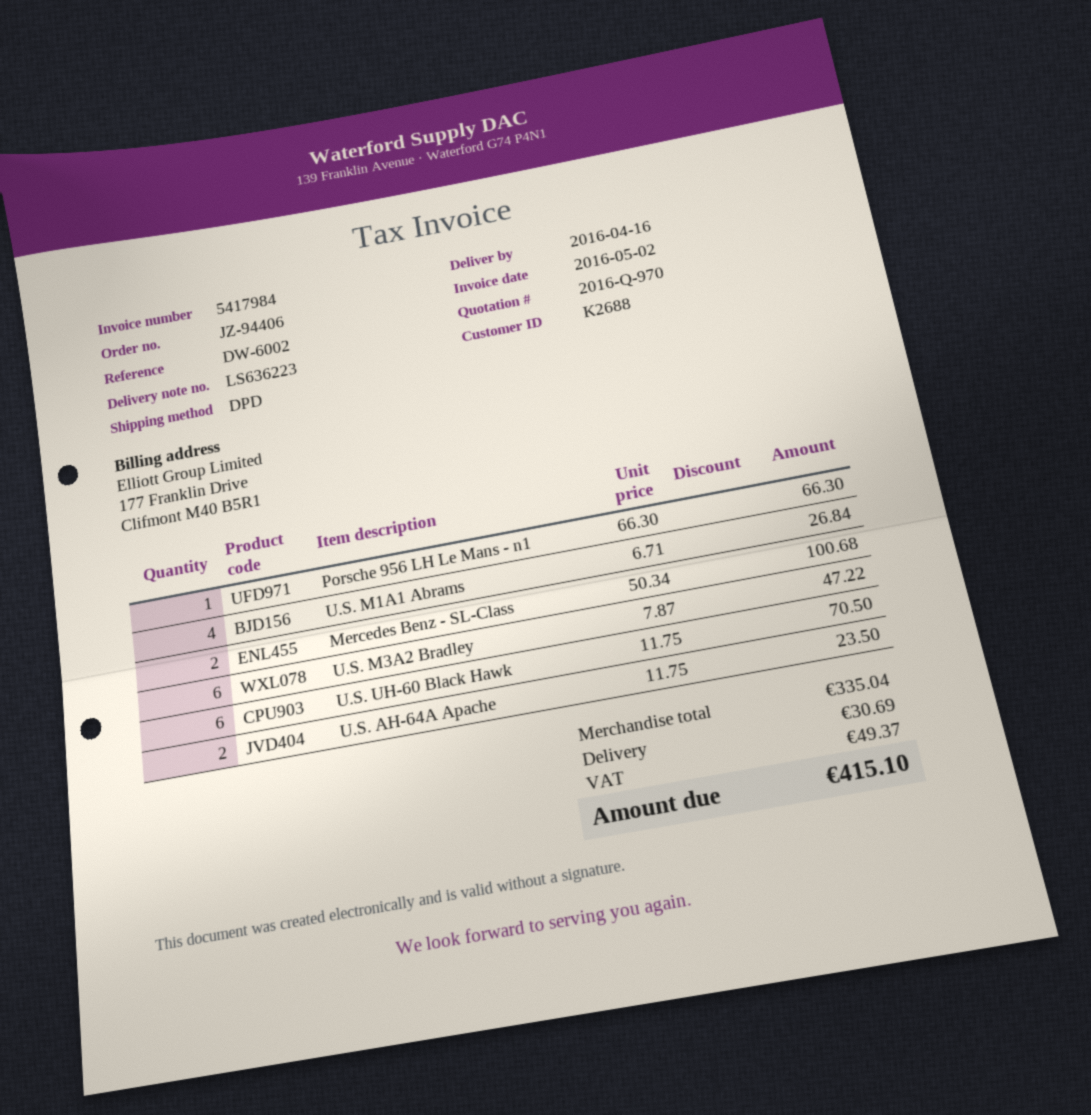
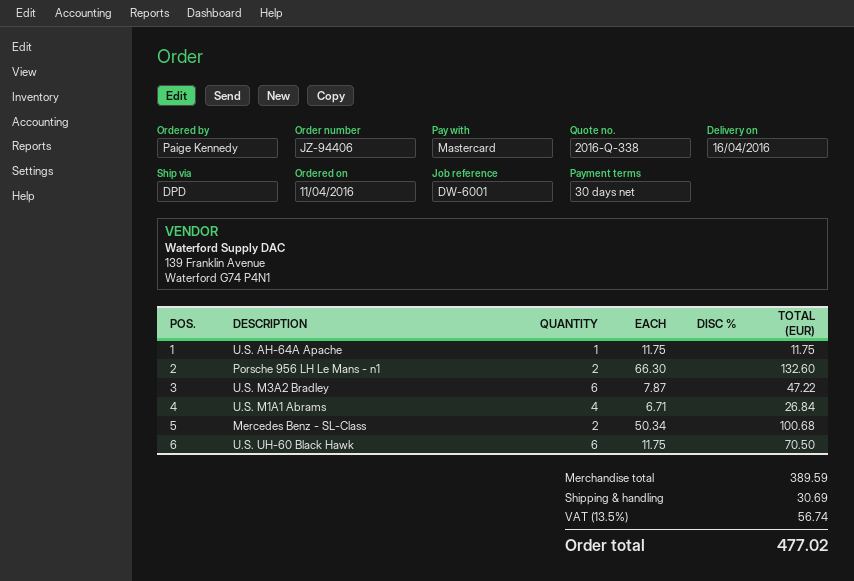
quote number: 2016-Q-970 -> 2016-Q-338
reference: DW-6002 -> DW-6001
Porsche 956 LH Le Mans - n1: 1 x 66.30 = 66.30 -> 2 x 66.30 = 132.60
U.S. AH-64A Apache: 2 x 11.75 = 23.50 -> 1 x 11.75 = 11.75
subtotal: 335.04 -> 389.59
tax: 49.37 -> 56.74
total: 415.10 -> 477.02

